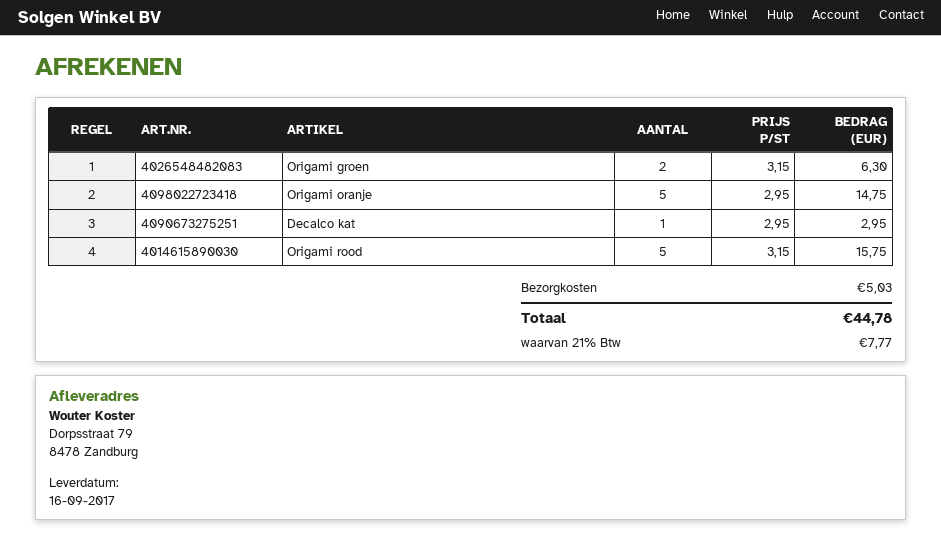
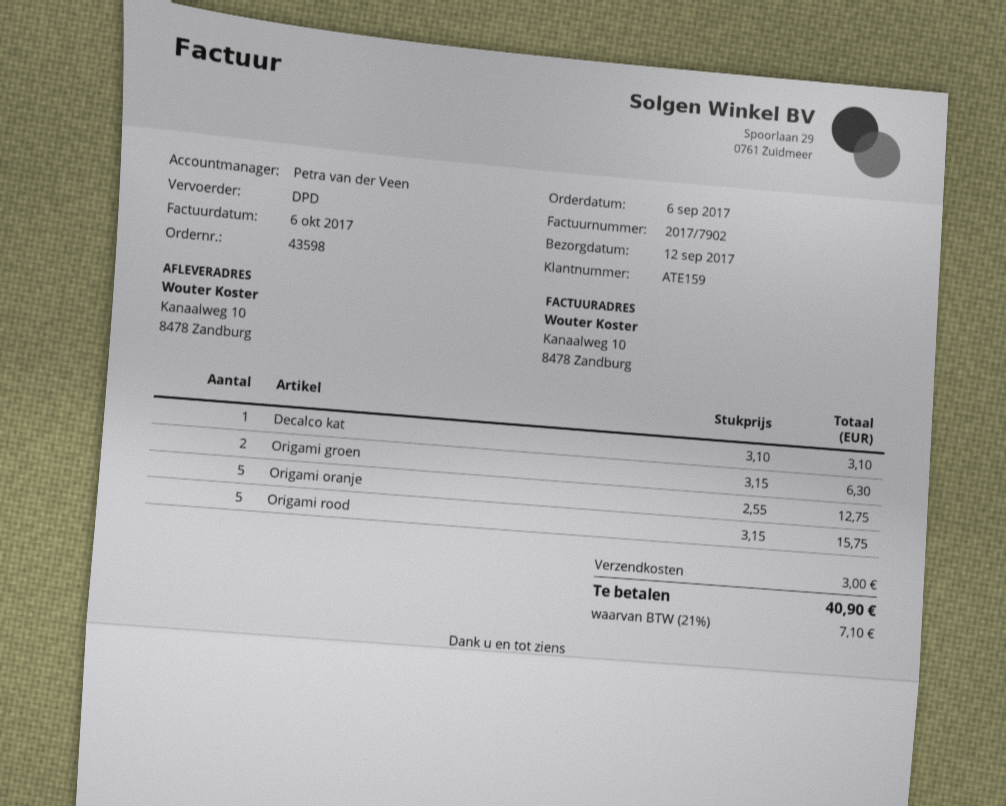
delivery date: 2017-09-16 -> 2017-09-12
ship to: Dorpsstraat 79, 8478 Zandburg -> Kanaalweg 10, 8478 Zandburg
Origami oranje: 5 x 2.95 = 14.75 -> 5 x 2.55 = 12.75
Decalco kat: 1 x 2.95 = 2.95 -> 1 x 3.10 = 3.10
shipping: 5.03 -> 3.00
tax: 21% = 7.77 -> 21% = 7.10
total: 44.78 -> 40.90

